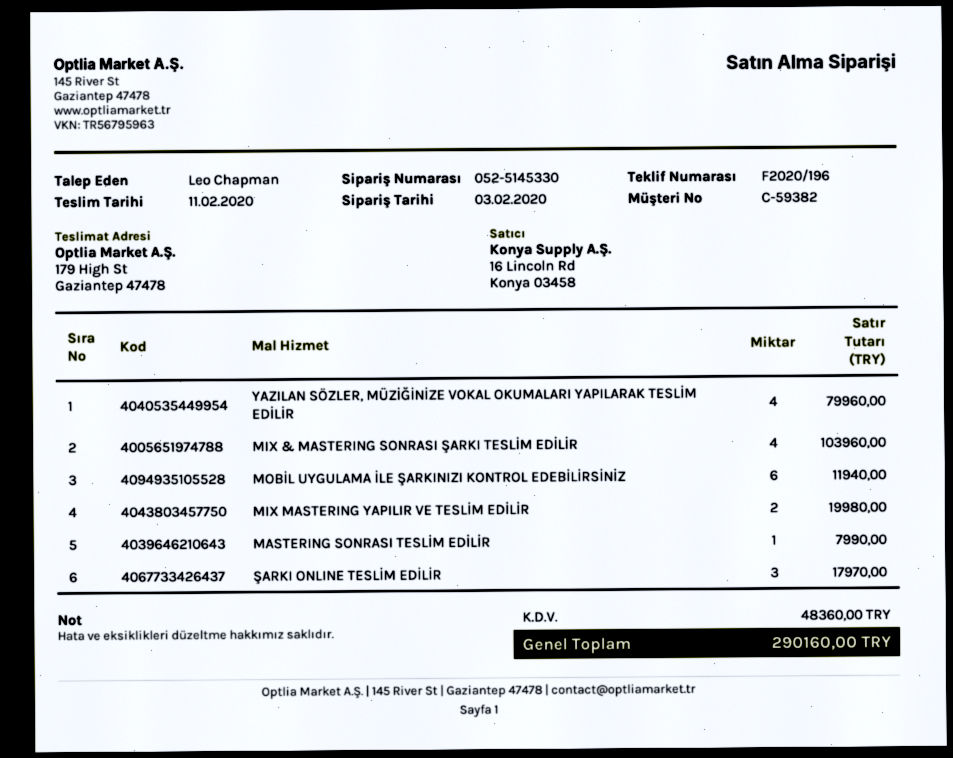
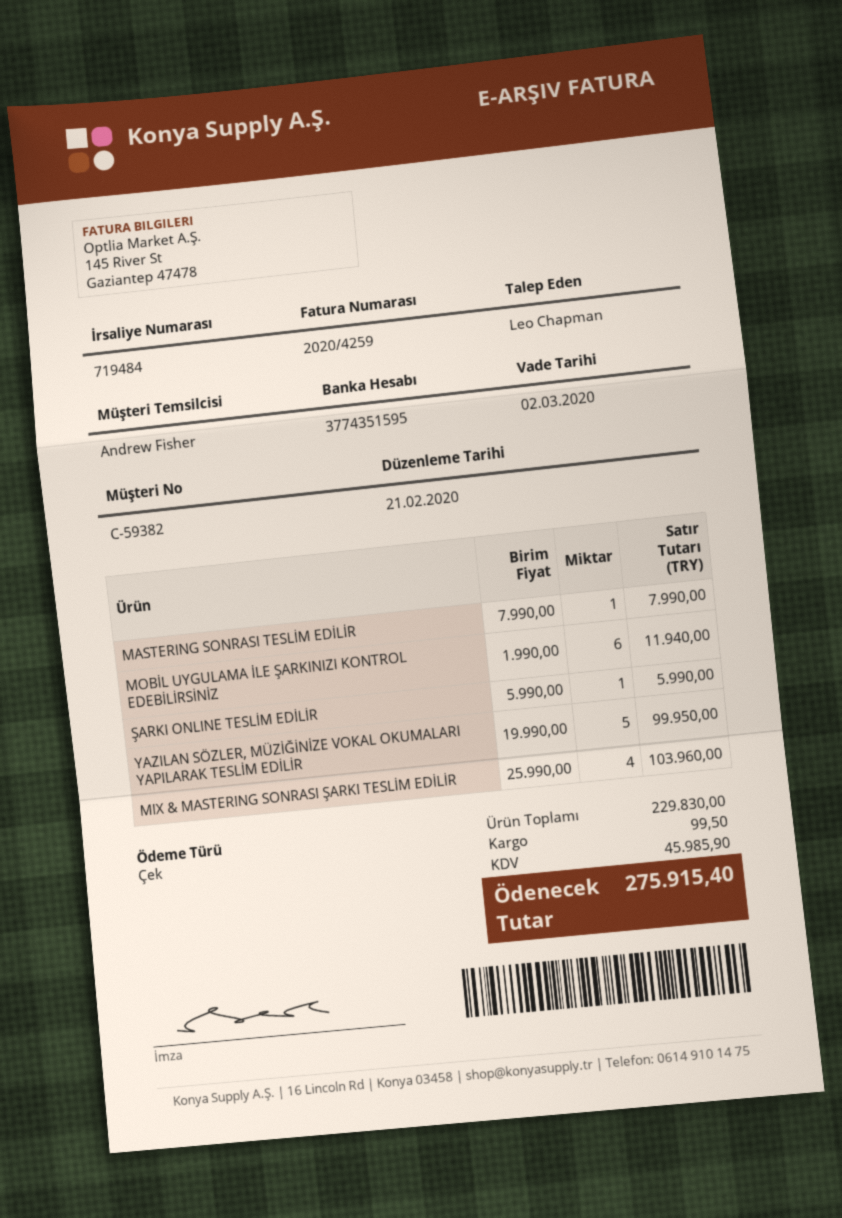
YAZILAN SÖZLER, MÜZİĞİNİZE VOKAL OKUMALARI YAPILARAK TESLİM EDİLİR: 4 for 79960.00 -> 5 for 99950.00
MIX MASTERING YAPILIR VE TESLİM EDİLİR: 2 for 19980.00 -> none
ŞARKI ONLINE TESLİM EDİLİR: 3 for 17970.00 -> 1 for 5990.00
shipping: none -> 99.50
tax: 48360.00 -> 45985.90
total: 290160.00 -> 275915.40

